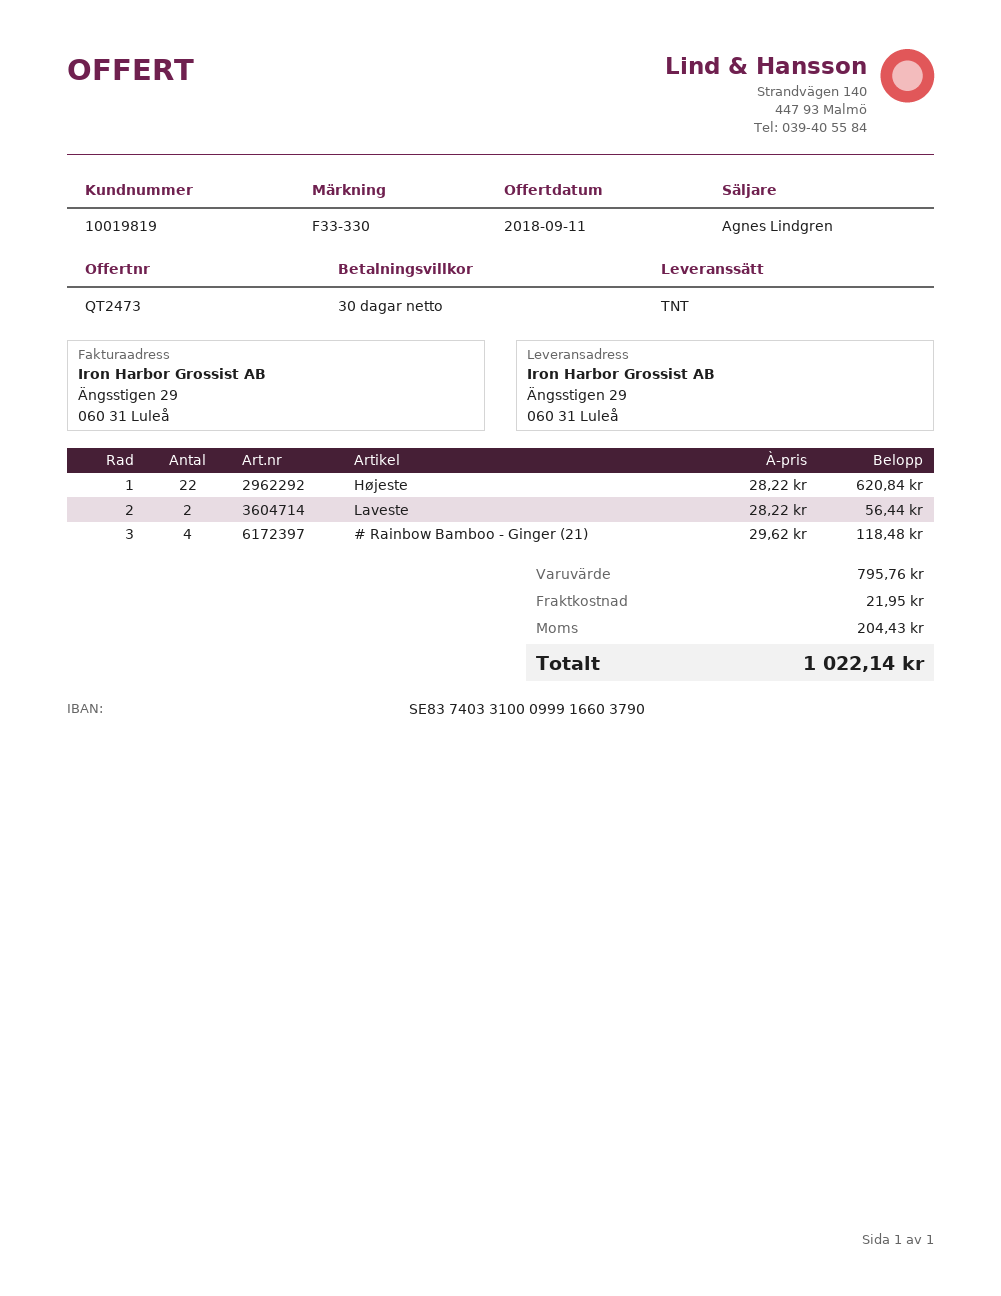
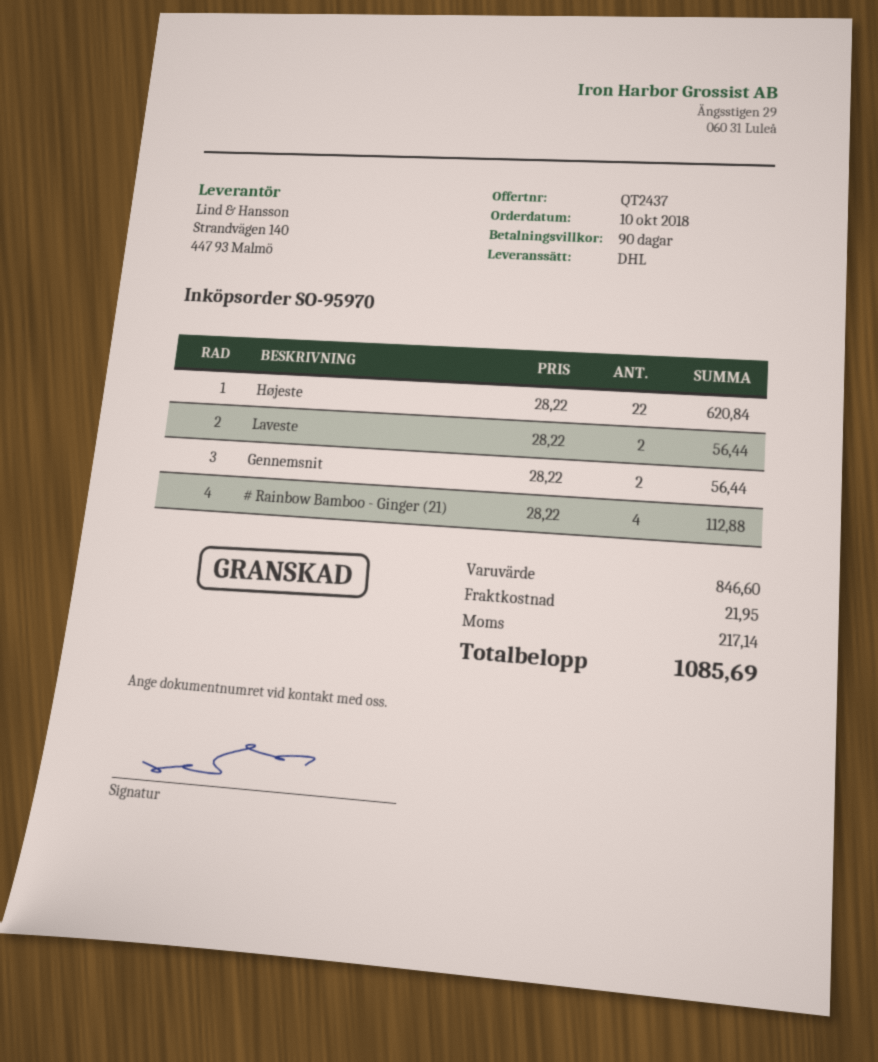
quote number: QT2473 -> QT2437
payment terms: 30 days -> 90 days
shipping method: TNT -> DHL
# Rainbow Bamboo - Ginger (21): 4 x 29.62 = 118.48 -> 4 x 28.22 = 112.88
Gennemsnit: none -> 2 x 28.22 = 56.44
subtotal: 795.76 -> 846.60
tax: 204.43 -> 217.14
total: 1022.14 -> 1085.69

